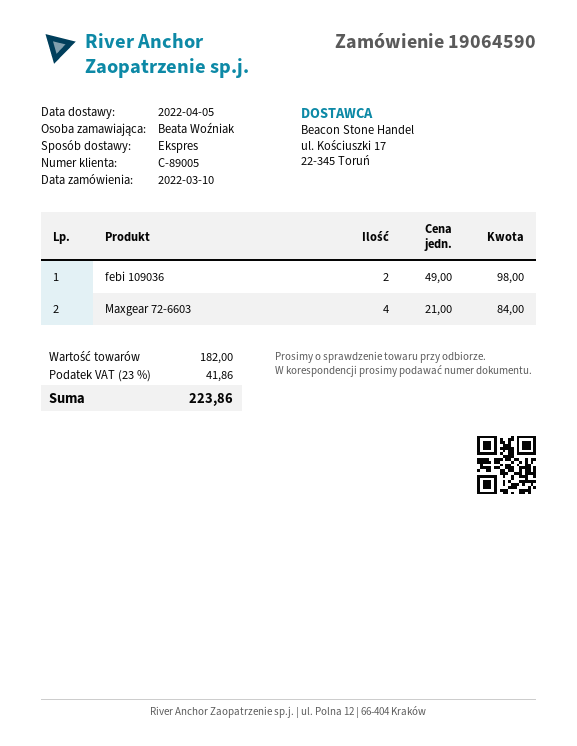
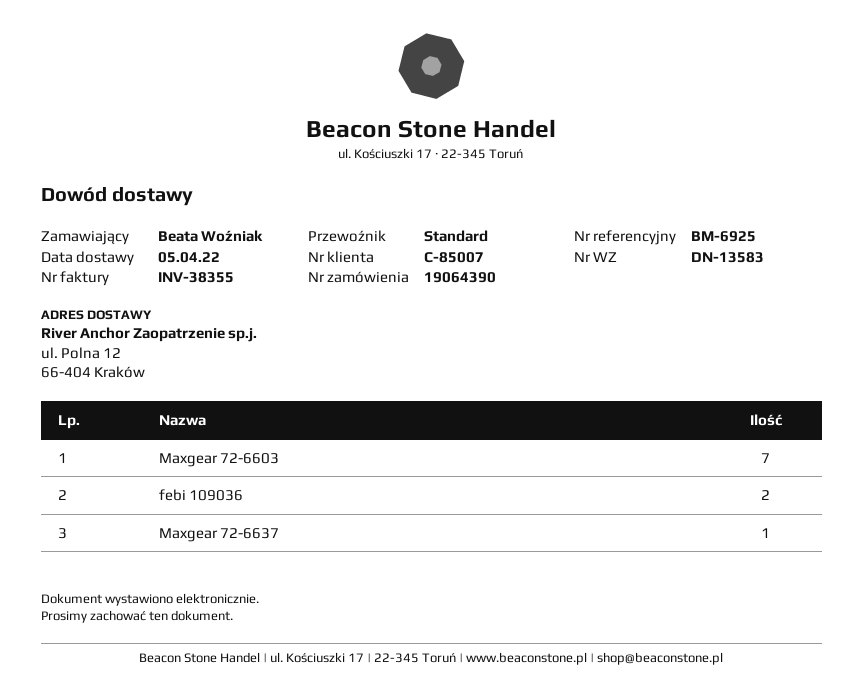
order number: 19064590 -> 19064390
customer number: C-89005 -> C-85007
shipping method: express -> standard
Maxgear 72-6603: 4 -> 7
Maxgear 72-6637: none -> 1

